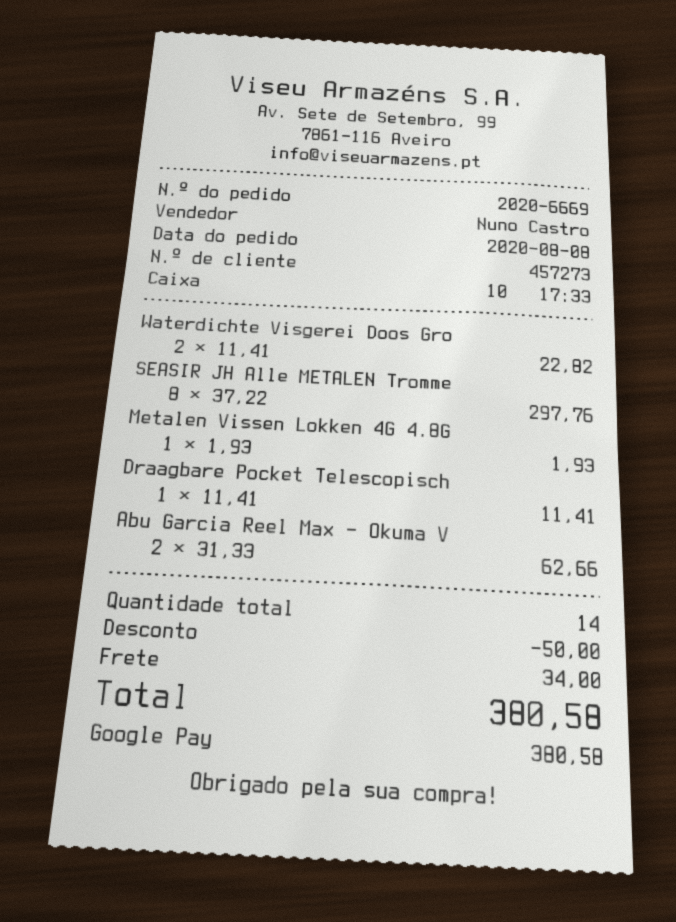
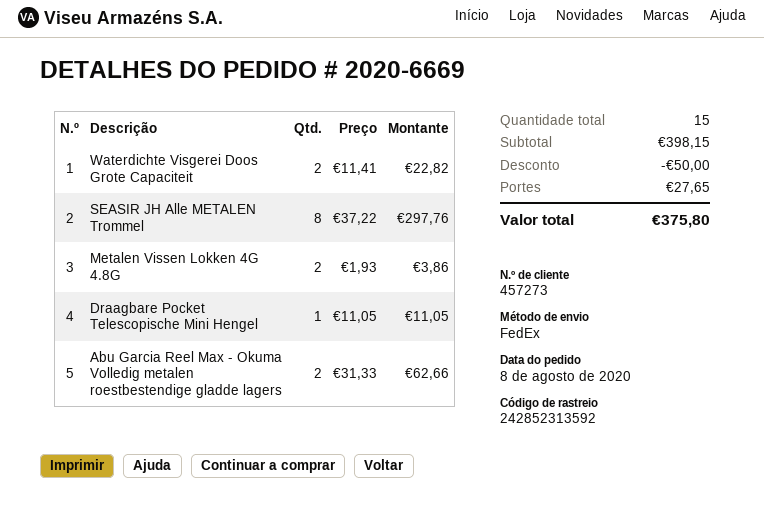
Metalen Vissen Lokken 4G 4.8G: 1 x 1.93 = 1.93 -> 2 x 1.93 = 3.86
Draagbare Pocket Telescopisch: 1 x 11.41 = 11.41 -> 1 x 11.05 = 11.05
total quantity: 14 -> 15
shipping: 34.00 -> 27.65
total: 380.58 -> 375.80

